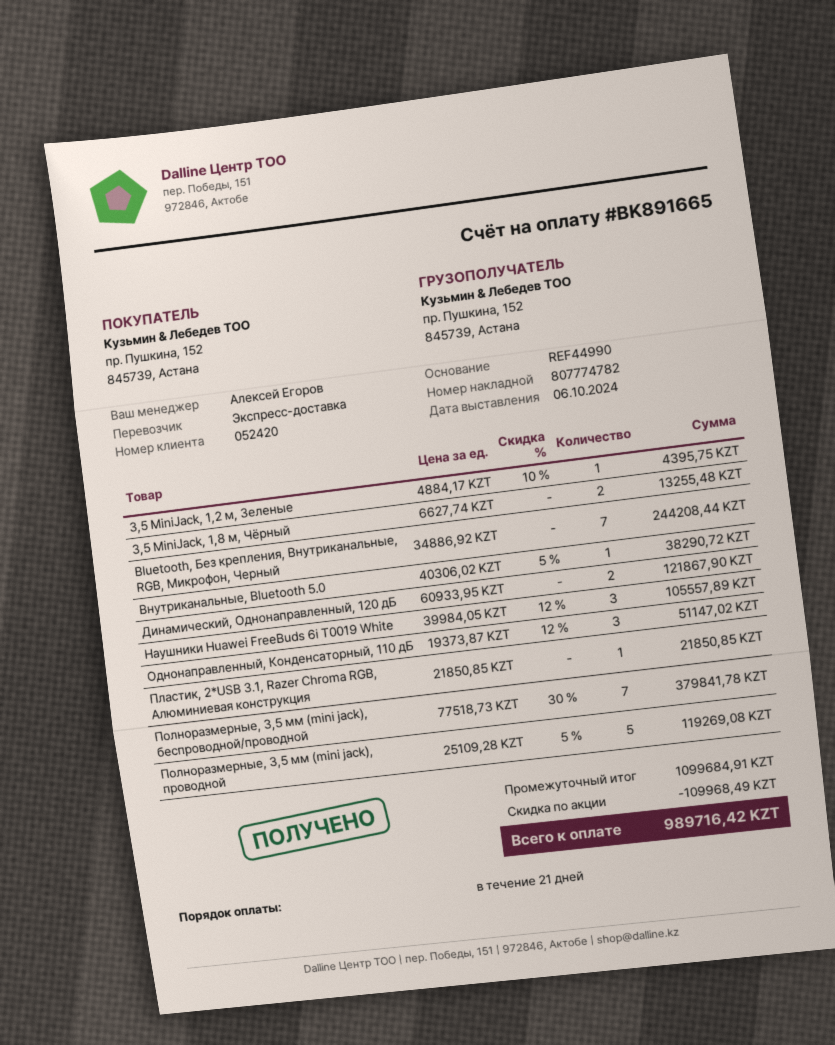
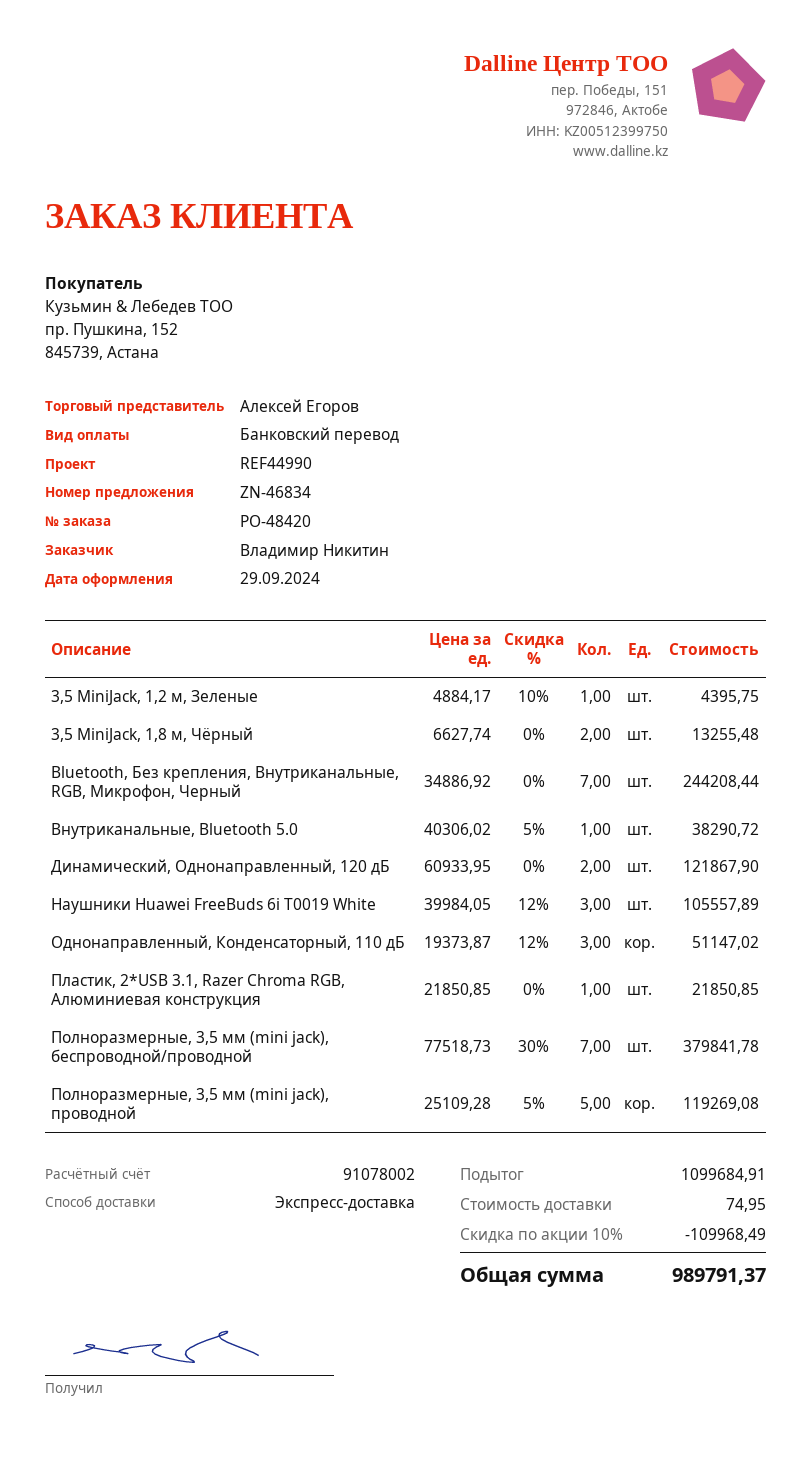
shipping: none -> 74.95
total: 989716.42 -> 989791.37

